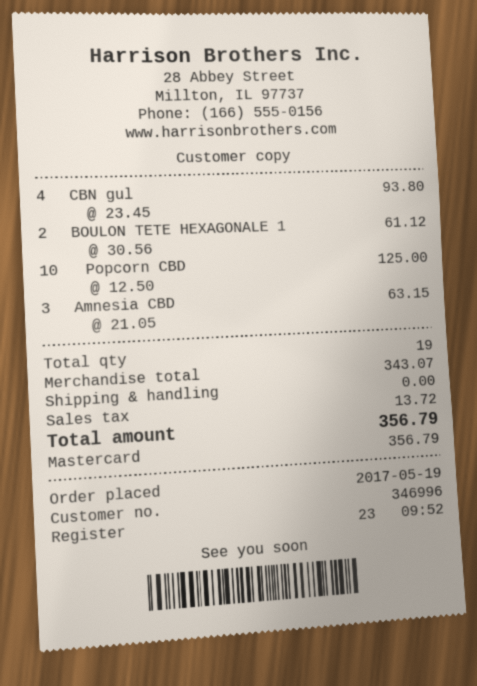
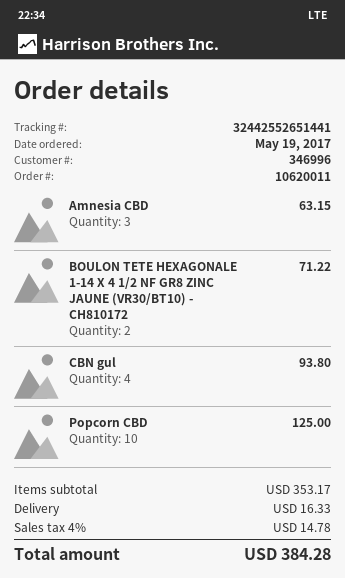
BOULON TETE HEXAGONALE 1: 2 for 61.12 -> 2 for 71.22
subtotal: 343.07 -> 353.17
shipping: 0.00 -> 16.33
tax: 13.72 -> 14.78
total: 356.79 -> 384.28

